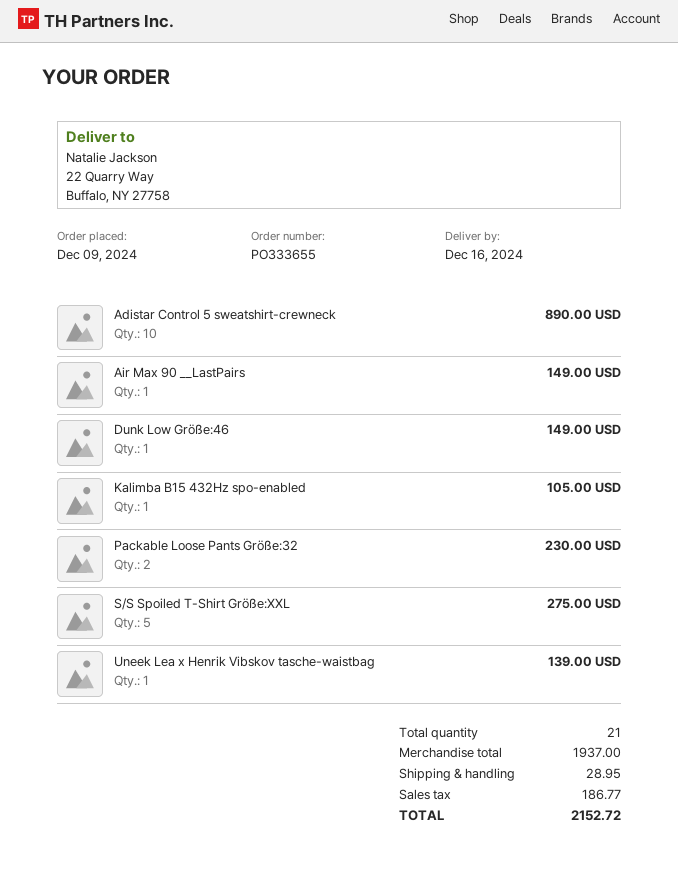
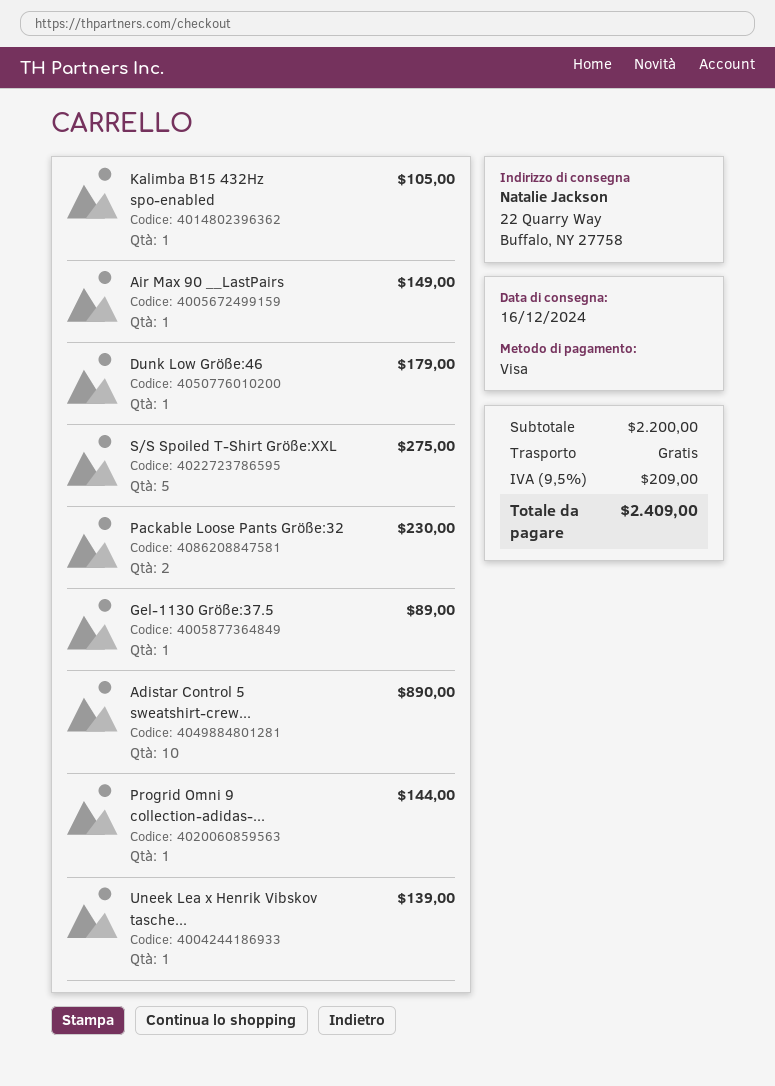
Dunk Low Größe:46: 1 for 149.00 -> 1 for 179.00
Gel-1130 Größe:37.5: none -> 1 for 89.00
Progrid Omni 9 collection-adidas-...: none -> 1 for 144.00
subtotal: 1937.00 -> 2200.00
shipping: 28.95 -> 0.00
tax: 186.77 -> 209.00
total: 2152.72 -> 2409.00

